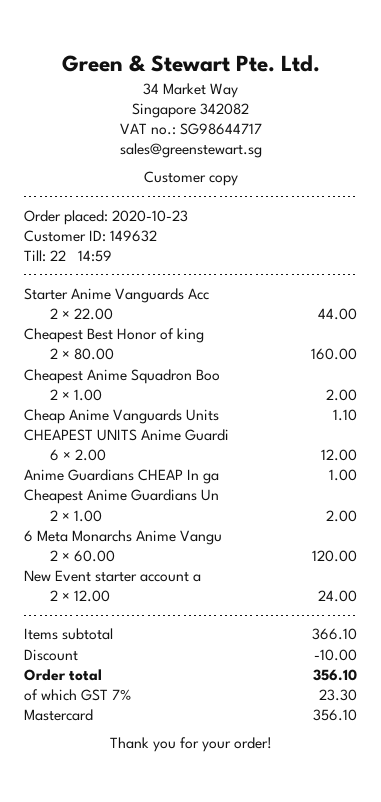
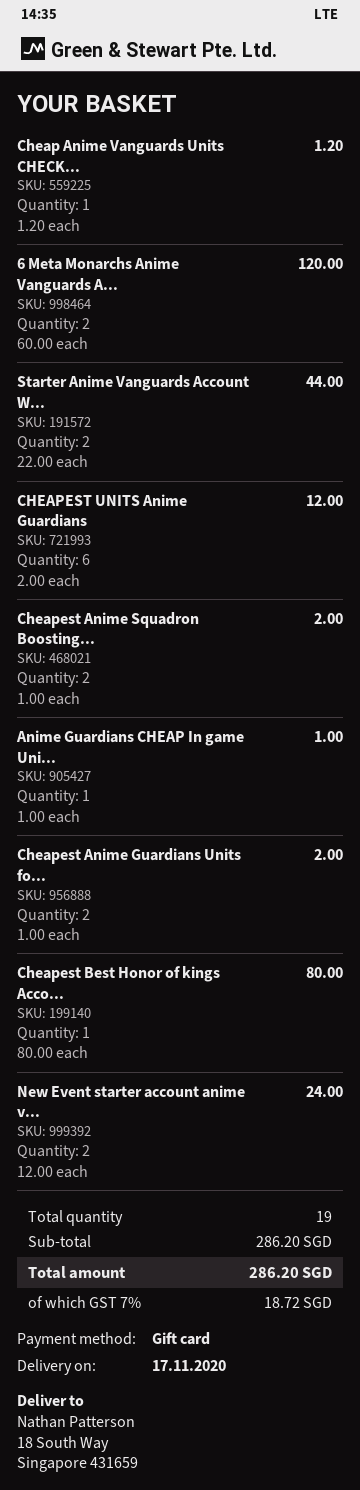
payment method: Mastercard -> gift card
Cheapest Best Honor of king: 2 x 80.00 = 160.00 -> 1 x 80.00 = 80.00
Cheap Anime Vanguards Units: 1 x 1.10 = 1.10 -> 1 x 1.20 = 1.20
subtotal: 366.10 -> 286.20
discount: 10.00 -> none
tax: 7% = 23.30 -> 7% = 18.72
total: 356.10 -> 286.20

